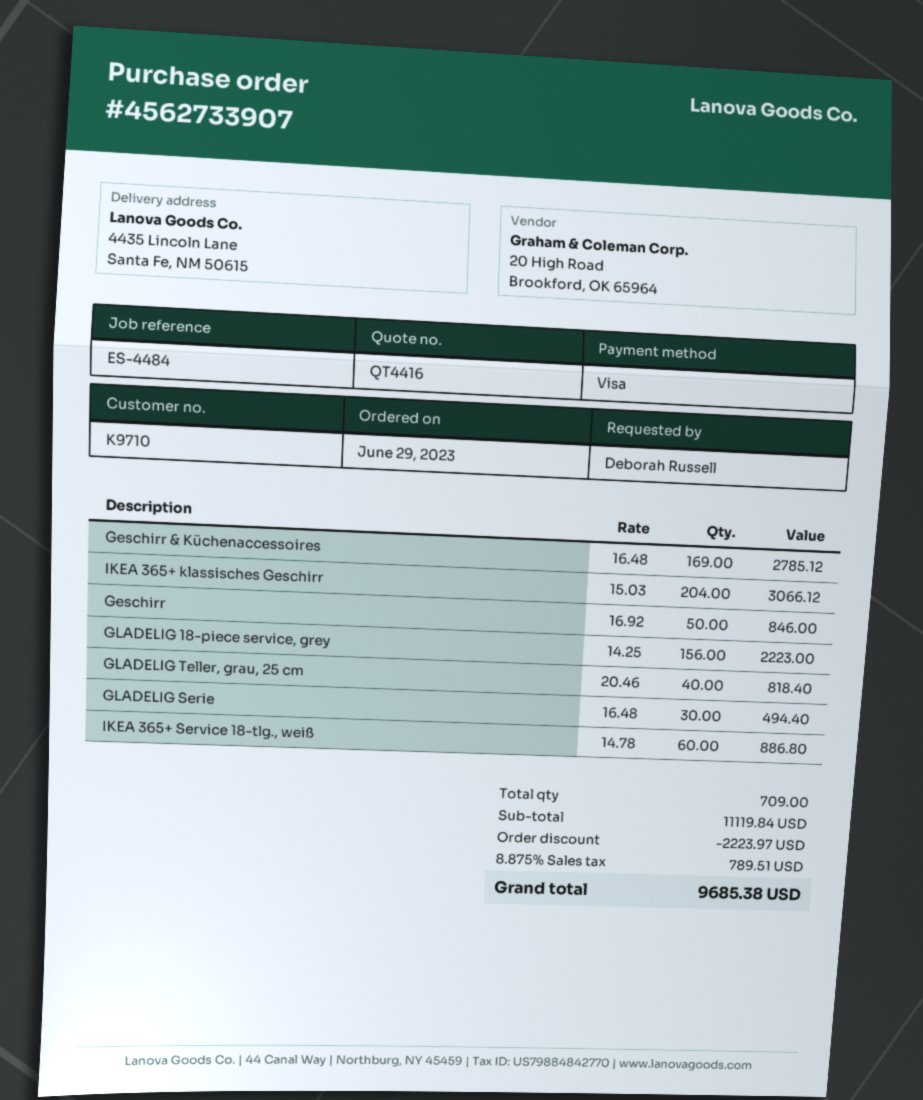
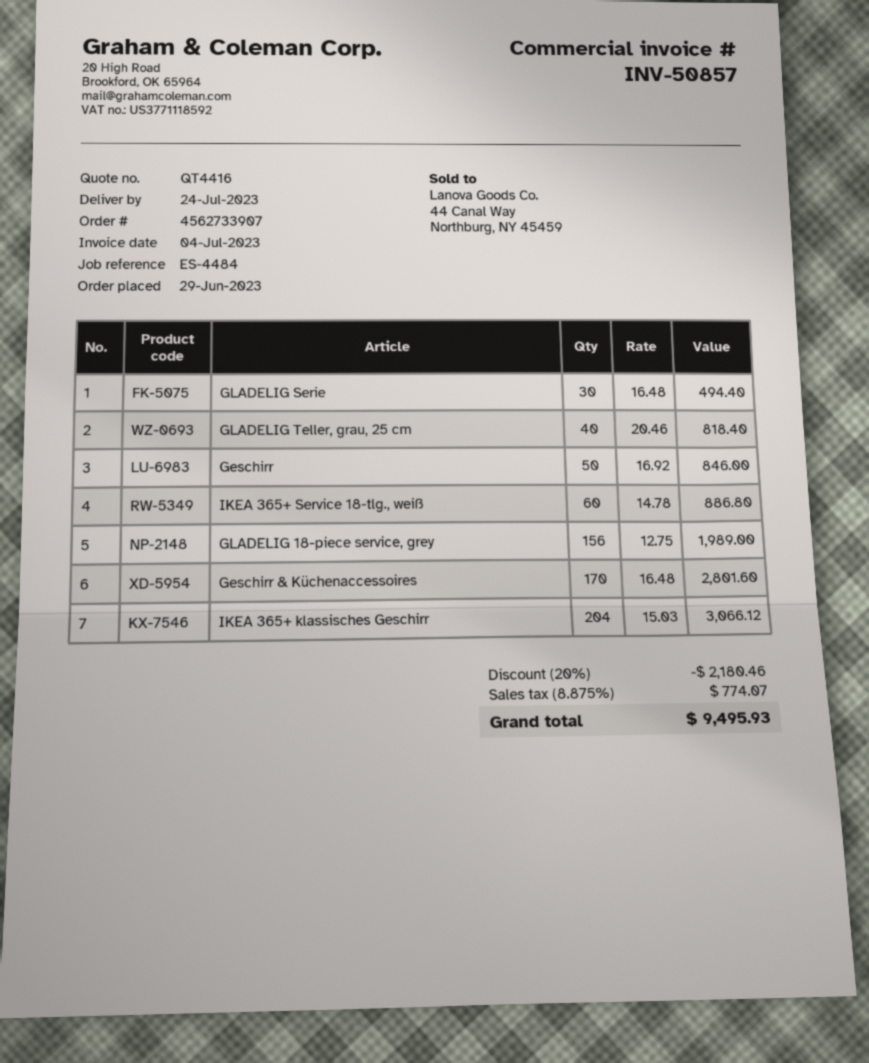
Geschirr & Küchenaccessoires: 169 x 16.48 = 2785.12 -> 170 x 16.48 = 2801.60
GLADELIG 18-piece service, grey: 156 x 14.25 = 2223.00 -> 156 x 12.75 = 1989.00
discount: 2223.97 -> 2180.46
tax: 8.875% = 789.51 -> 8.875% = 774.07
total: 9685.38 -> 9495.93

